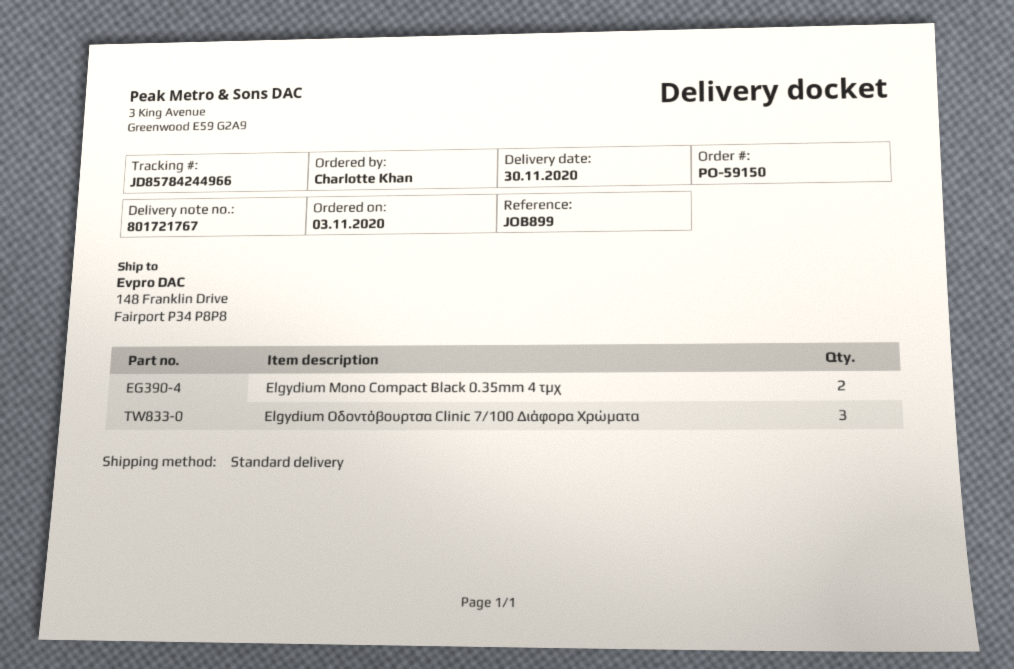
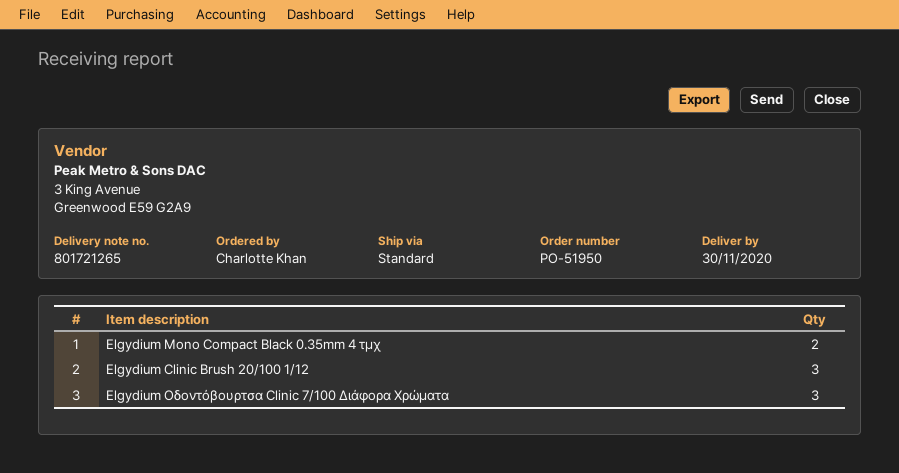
order number: PO-59150 -> PO-51950
delivery note number: 801721767 -> 801721265
Elgydium Clinic Brush 20/100 1/12: none -> 3

